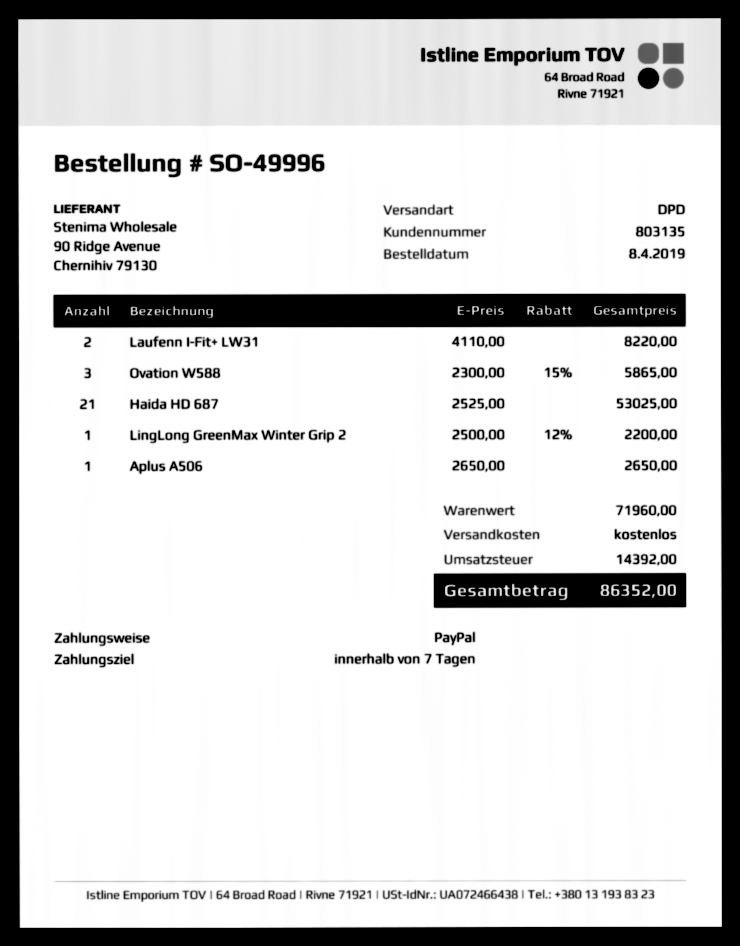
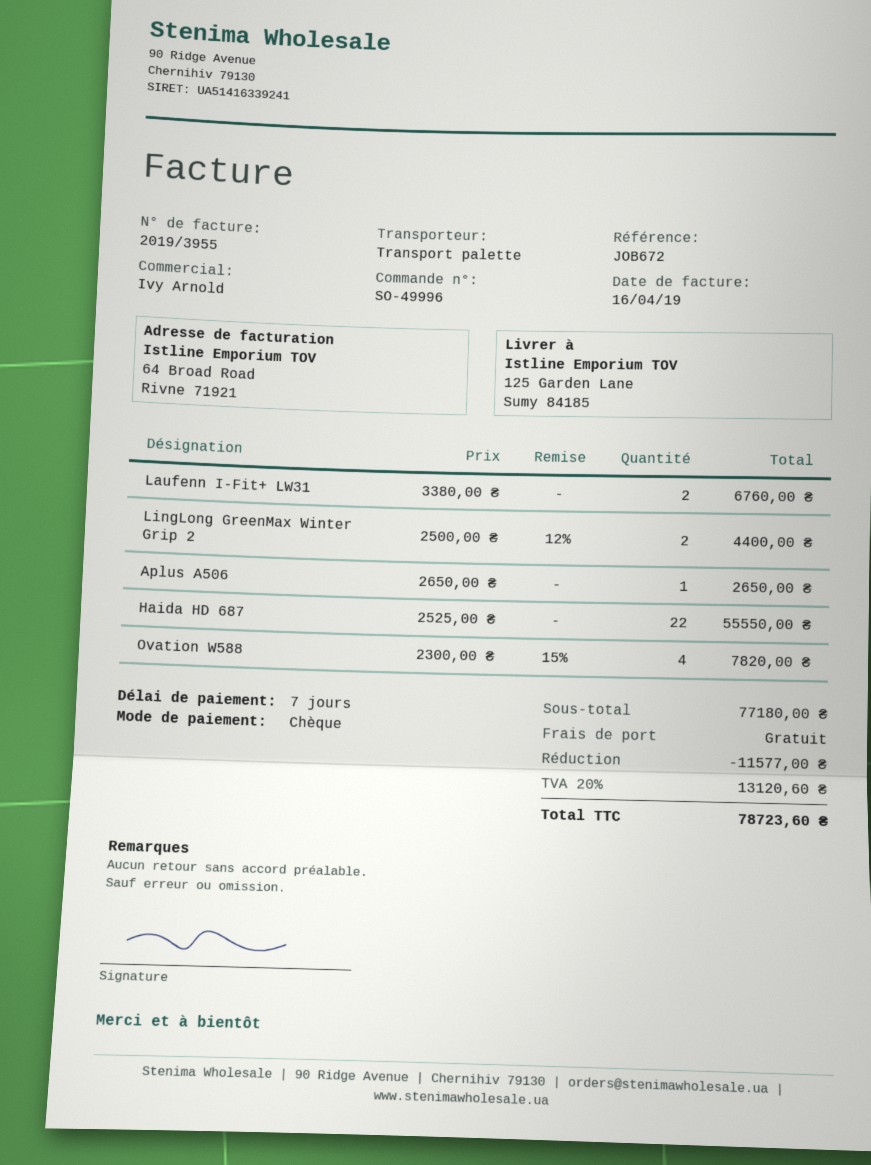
payment method: PayPal -> cheque
shipping method: DPD -> pallet freight
Laufenn I-Fit+ LW31: 2 x 4110.00 = 8220.00 -> 2 x 3380.00 = 6760.00
Ovation W588: 3 x 2300.00 - 15% = 5865.00 -> 4 x 2300.00 - 15% = 7820.00
Haida HD 687: 21 x 2525.00 = 53025.00 -> 22 x 2525.00 = 55550.00
LingLong GreenMax Winter Grip 2: 1 x 2500.00 - 12% = 2200.00 -> 2 x 2500.00 - 12% = 4400.00
subtotal: 71960.00 -> 77180.00
discount: none -> 11577.00
tax: 14392.00 -> 13120.60
total: 86352.00 -> 78723.60

